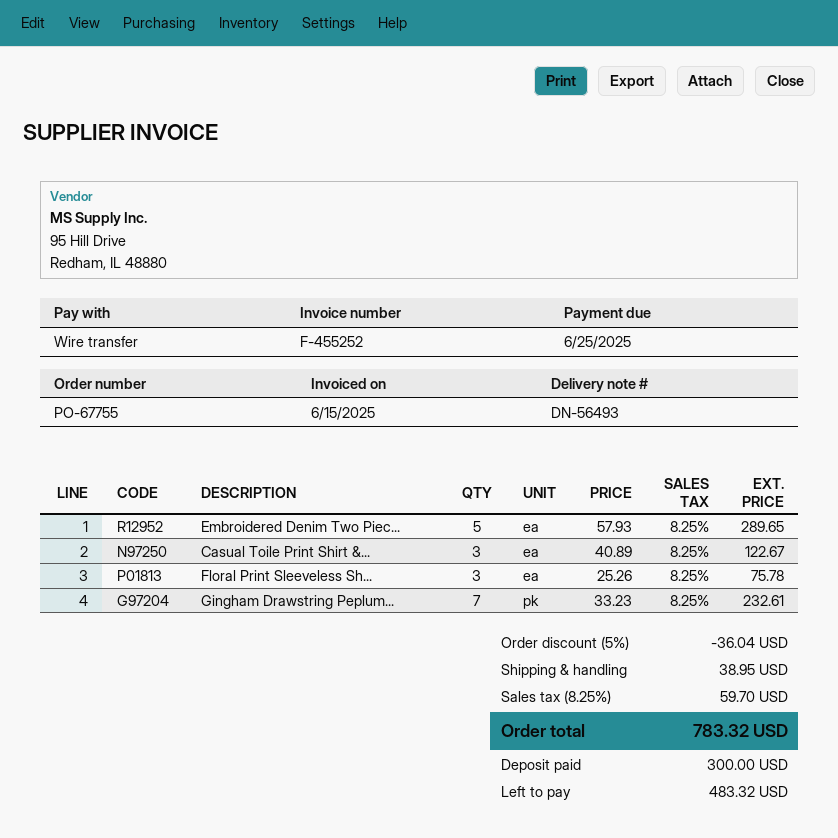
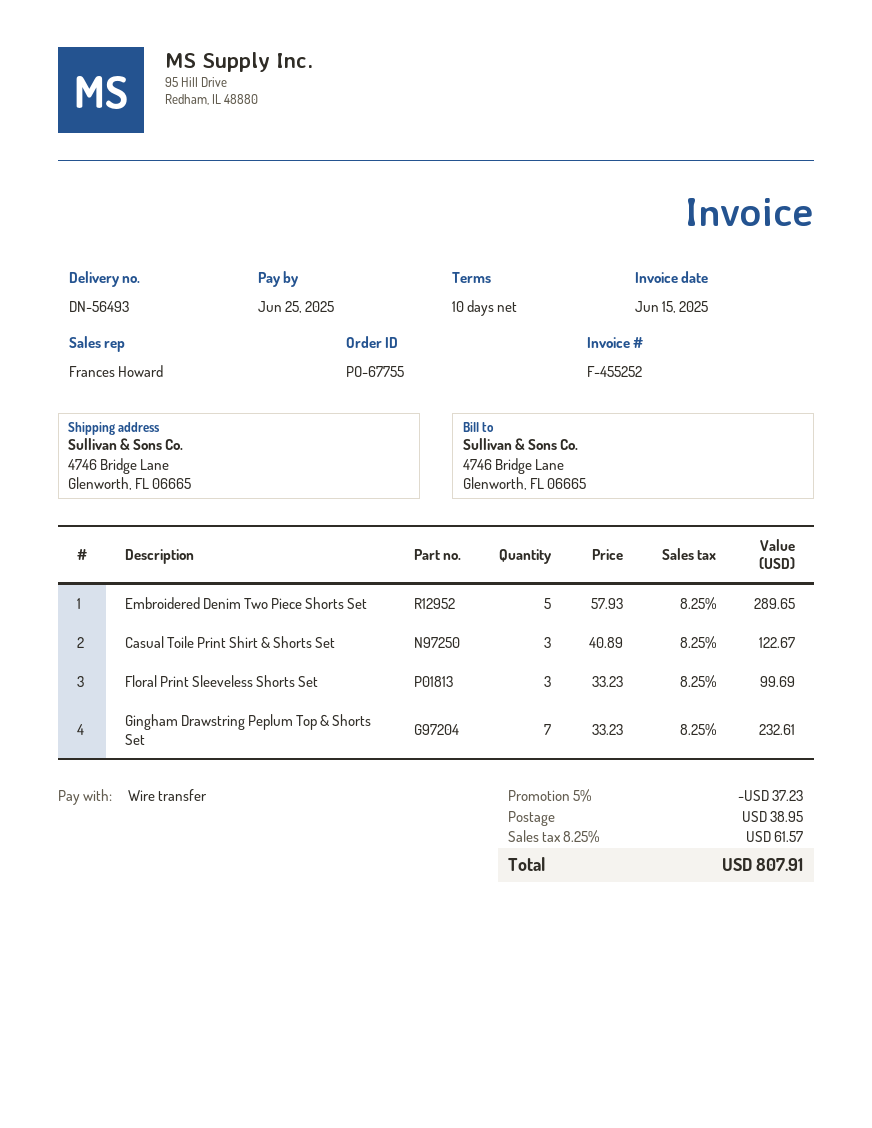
Floral Print Sleeveless Sh...: 3 x 25.26 = 75.78 -> 3 x 33.23 = 99.69
discount: 5% = 36.04 -> 5% = 37.23
tax: 8.25% = 59.70 -> 8.25% = 61.57
total: 783.32 -> 807.91

